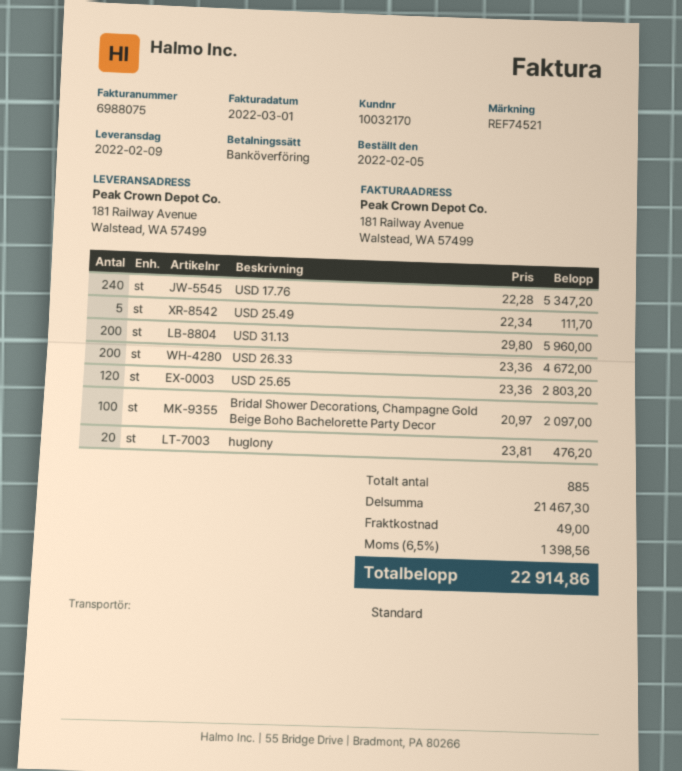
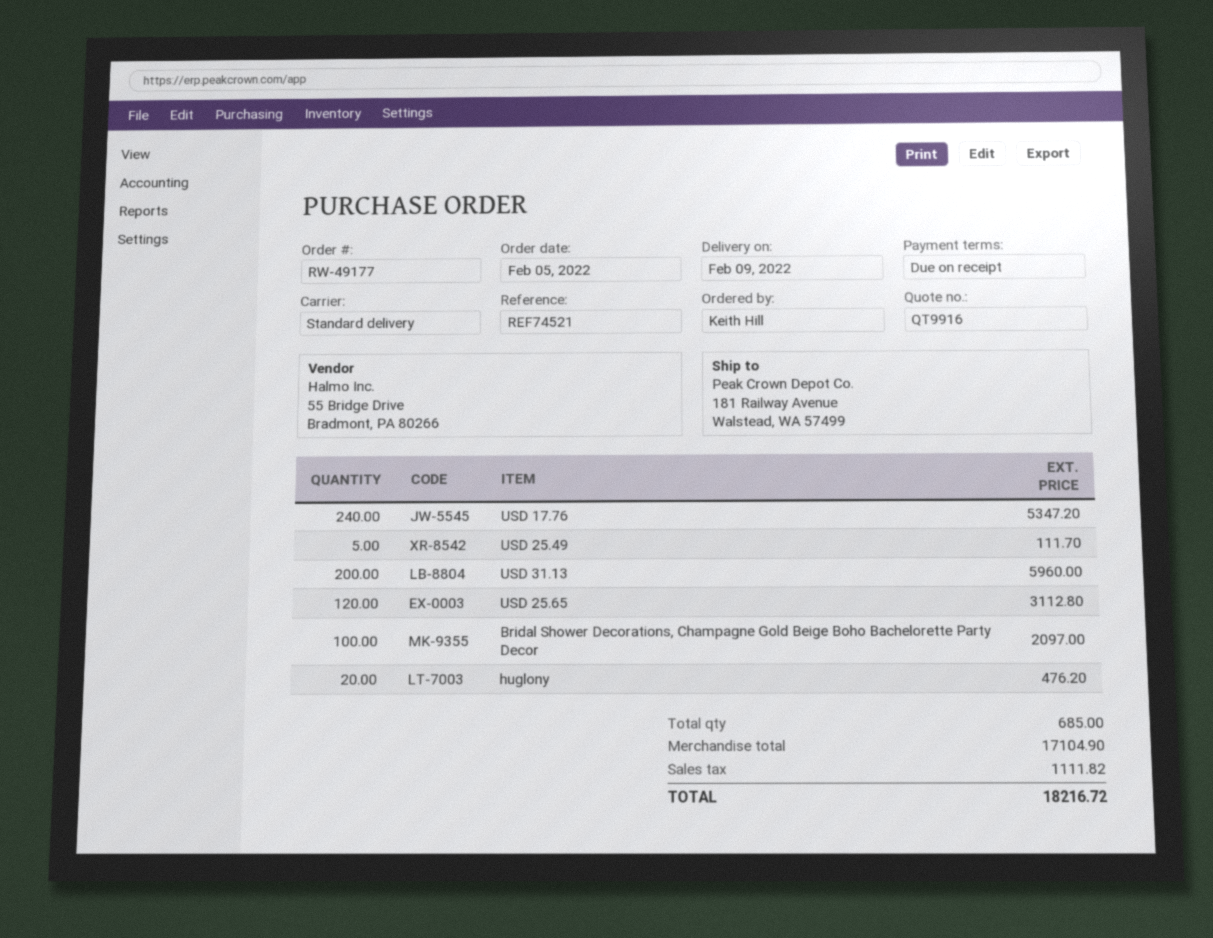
USD 26.33: 200 for 4672.00 -> none
USD 25.65: 120 for 2803.20 -> 120 for 3112.80
total quantity: 885 -> 685
subtotal: 21467.30 -> 17104.90
shipping: 49.00 -> none
tax: 1398.56 -> 1111.82
total: 22914.86 -> 18216.72

